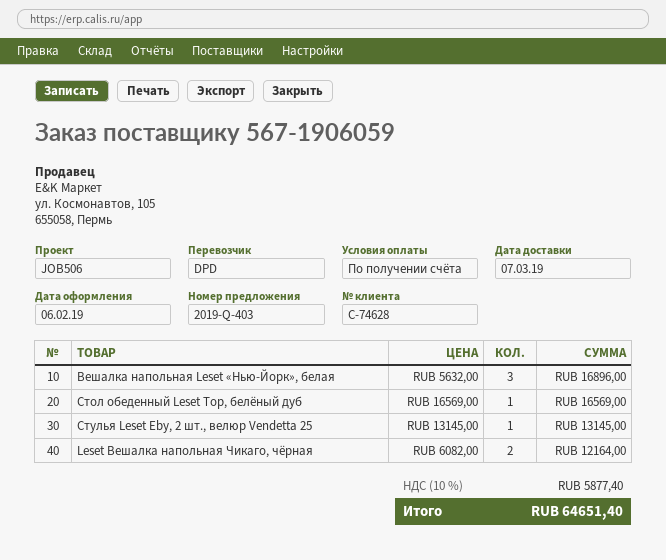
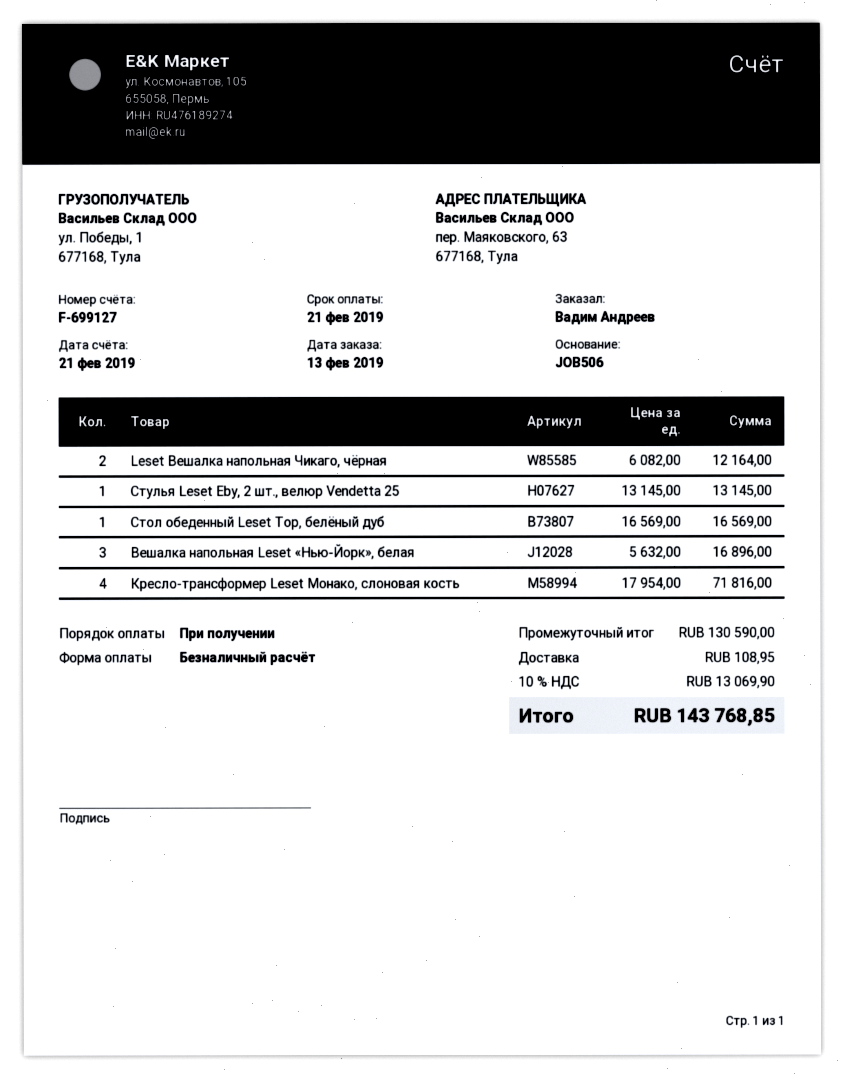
order date: 2019-02-06 -> 2019-02-13
Кресло-трансформер Leset Монако, слоновая кость: none -> 4 x 17954.00 = 71816.00
shipping: none -> 108.95
tax: 10% = 5877.40 -> 10% = 13069.90
total: 64651.40 -> 143768.85

